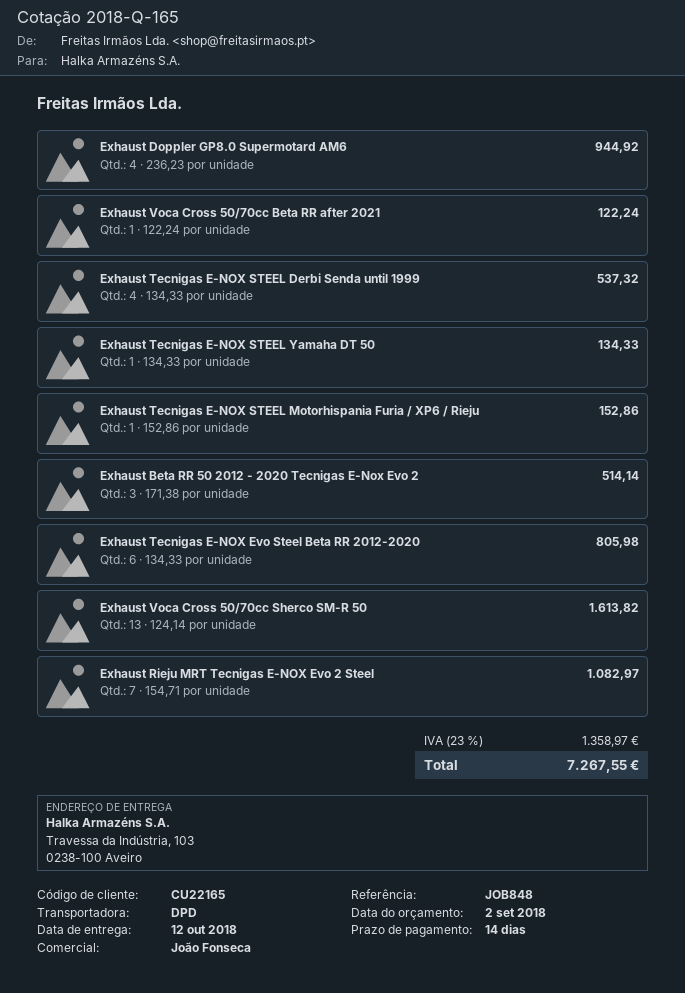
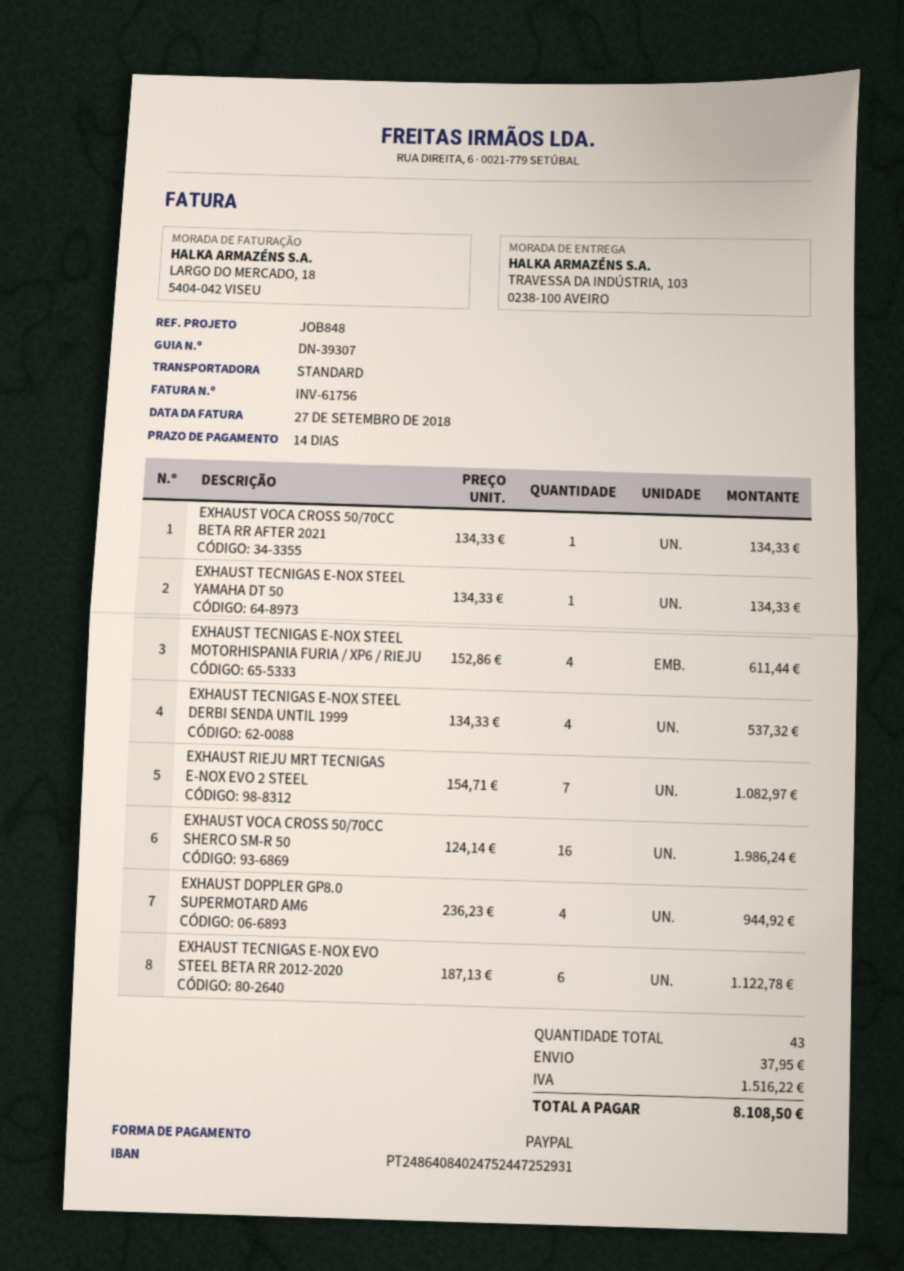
shipping method: DPD -> standard
Exhaust Voca Cross 50/70cc Beta RR after 2021: 1 x 122.24 = 122.24 -> 1 x 134.33 = 134.33
Exhaust Tecnigas E-NOX STEEL Motorhispania Furia / XP6 / Rieju: 1 x 152.86 = 152.86 -> 4 x 152.86 = 611.44
Exhaust Beta RR 50 2012 - 2020 Tecnigas E-Nox Evo 2: 3 x 171.38 = 514.14 -> none
Exhaust Tecnigas E-NOX Evo Steel Beta RR 2012-2020: 6 x 134.33 = 805.98 -> 6 x 187.13 = 1122.78
Exhaust Voca Cross 50/70cc Sherco SM-R 50: 13 x 124.14 = 1613.82 -> 16 x 124.14 = 1986.24
shipping: none -> 37.95
tax: 1358.97 -> 1516.22
total: 7267.55 -> 8108.50

